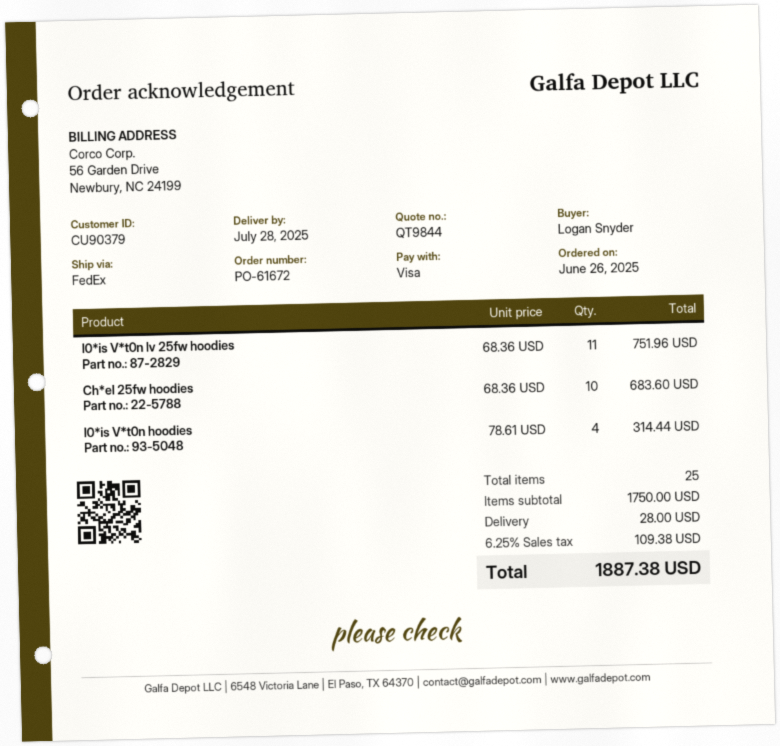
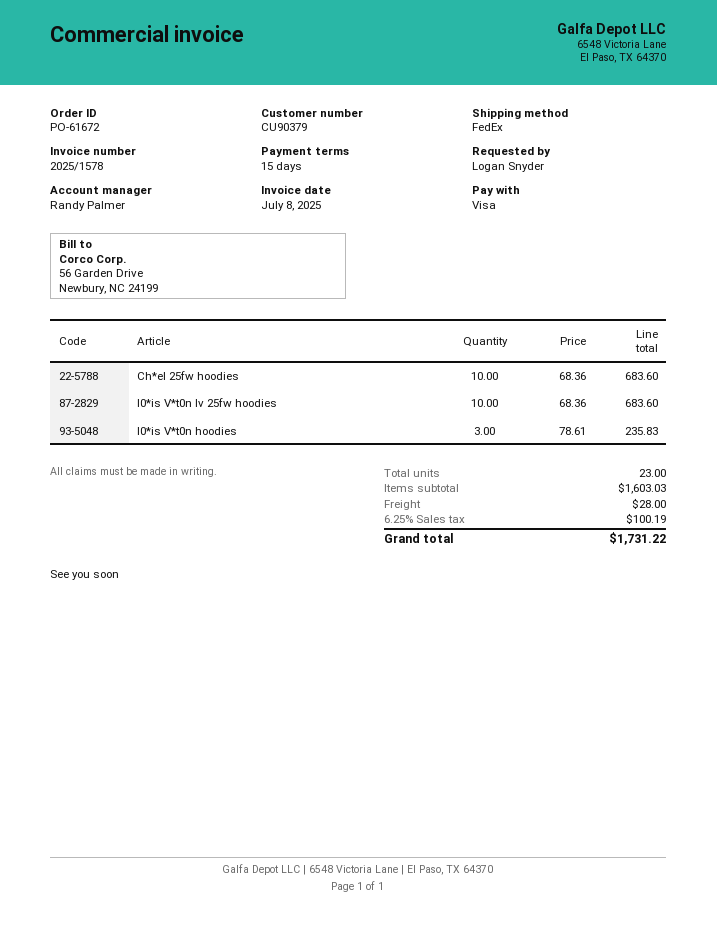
l0*is V*t0n lv 25fw hoodies: 11 x 68.36 = 751.96 -> 10 x 68.36 = 683.60
l0*is V*t0n hoodies: 4 x 78.61 = 314.44 -> 3 x 78.61 = 235.83
total quantity: 25 -> 23
subtotal: 1750.00 -> 1603.03
tax: 6.25% = 109.38 -> 6.25% = 100.19
total: 1887.38 -> 1731.22

